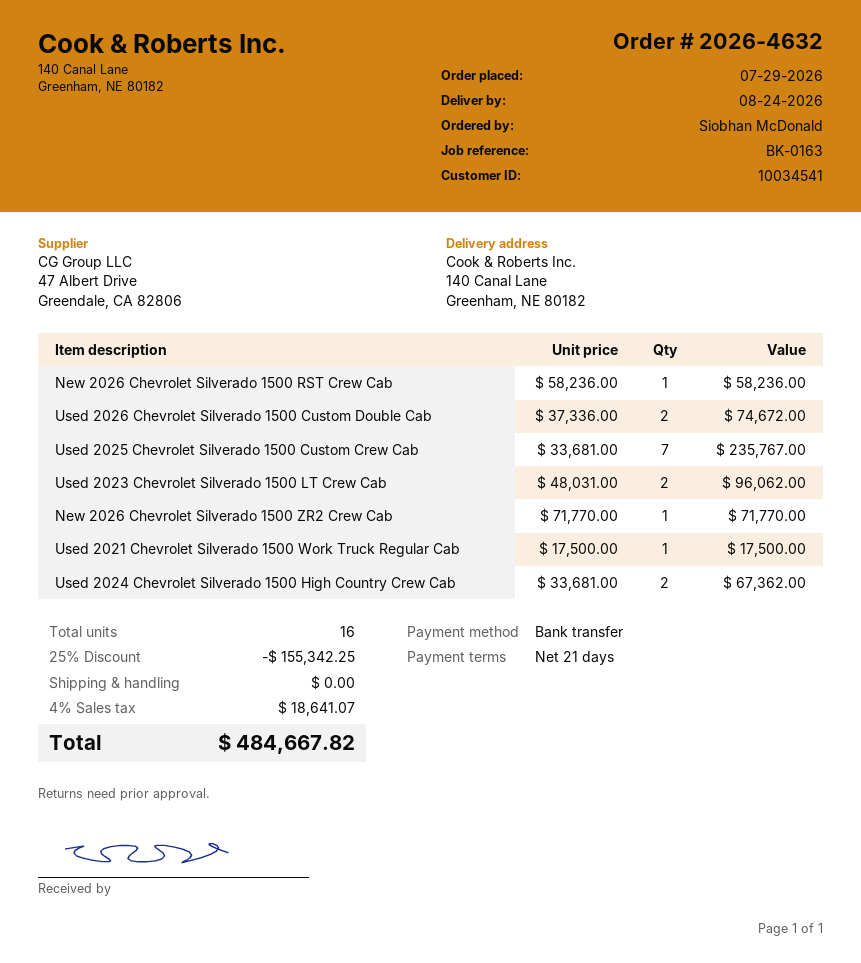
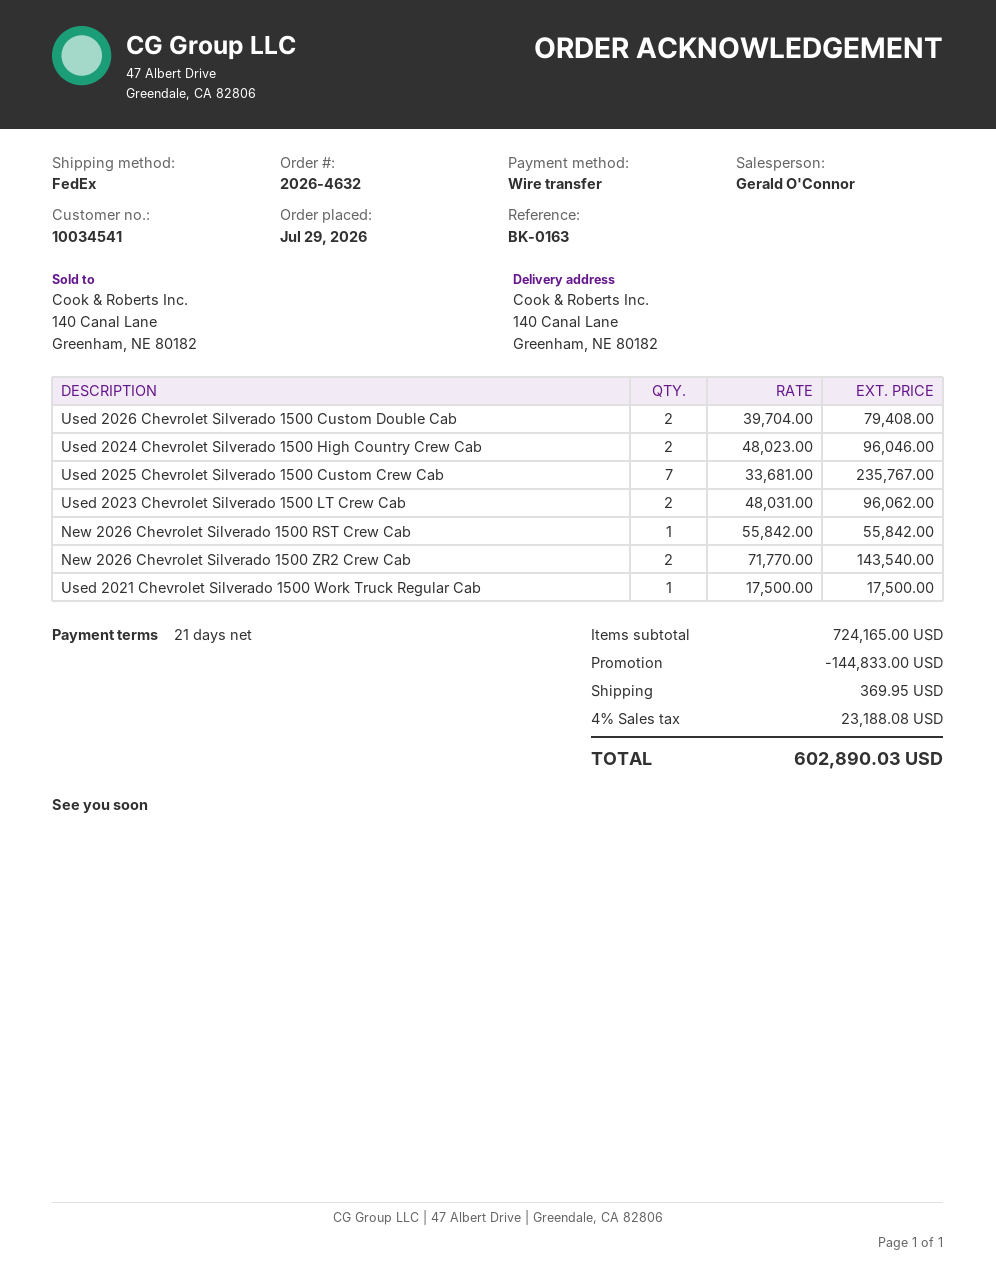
New 2026 Chevrolet Silverado 1500 RST Crew Cab: 1 x 58236.00 = 58236.00 -> 1 x 55842.00 = 55842.00
Used 2026 Chevrolet Silverado 1500 Custom Double Cab: 2 x 37336.00 = 74672.00 -> 2 x 39704.00 = 79408.00
New 2026 Chevrolet Silverado 1500 ZR2 Crew Cab: 1 x 71770.00 = 71770.00 -> 2 x 71770.00 = 143540.00
Used 2024 Chevrolet Silverado 1500 High Country Crew Cab: 2 x 33681.00 = 67362.00 -> 2 x 48023.00 = 96046.00
discount: 155342.25 -> 144833.00
shipping: 0.00 -> 369.95
tax: 4% = 18641.07 -> 4% = 23188.08
total: 484667.82 -> 602890.03

